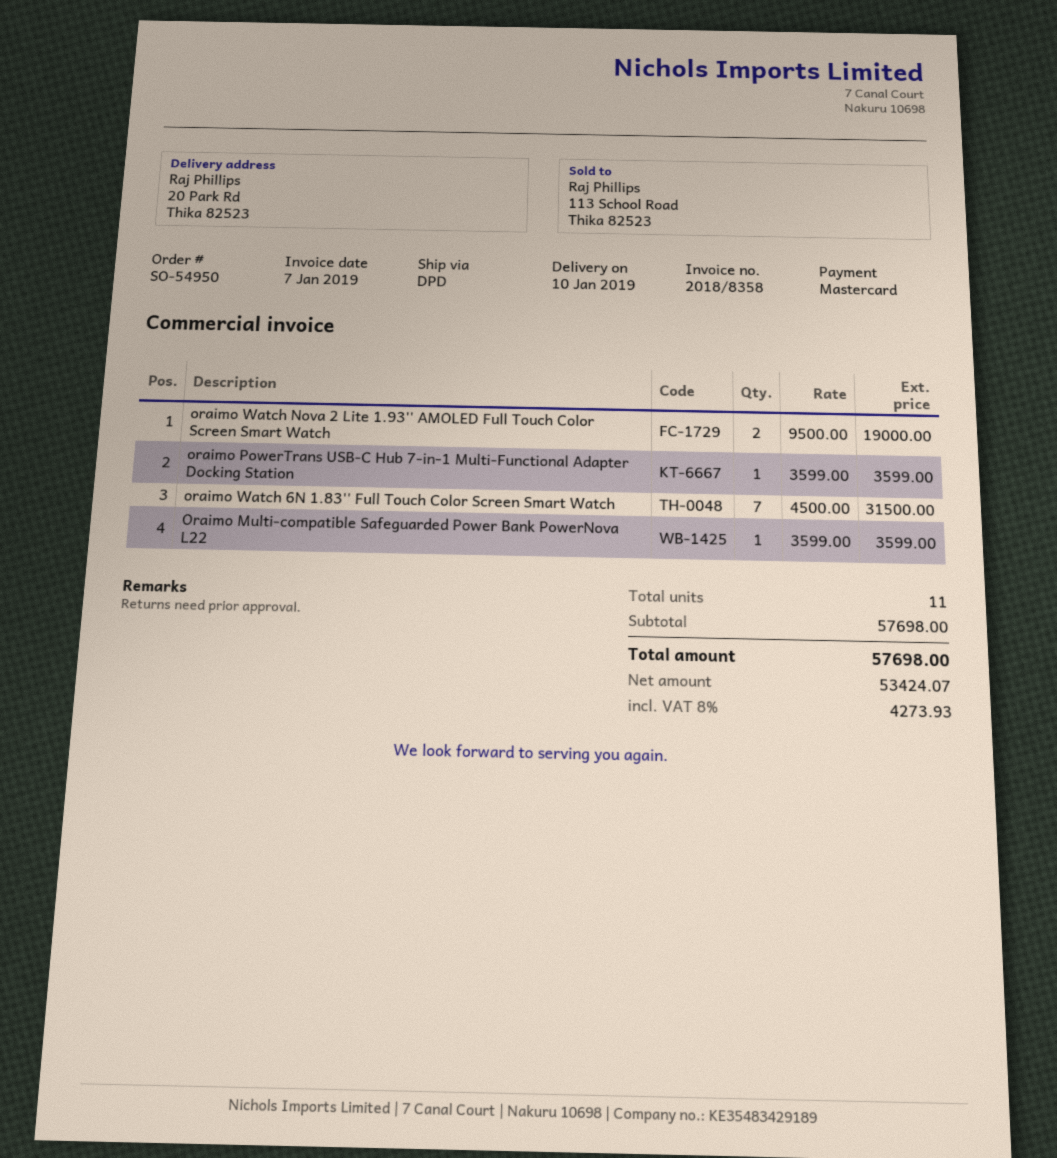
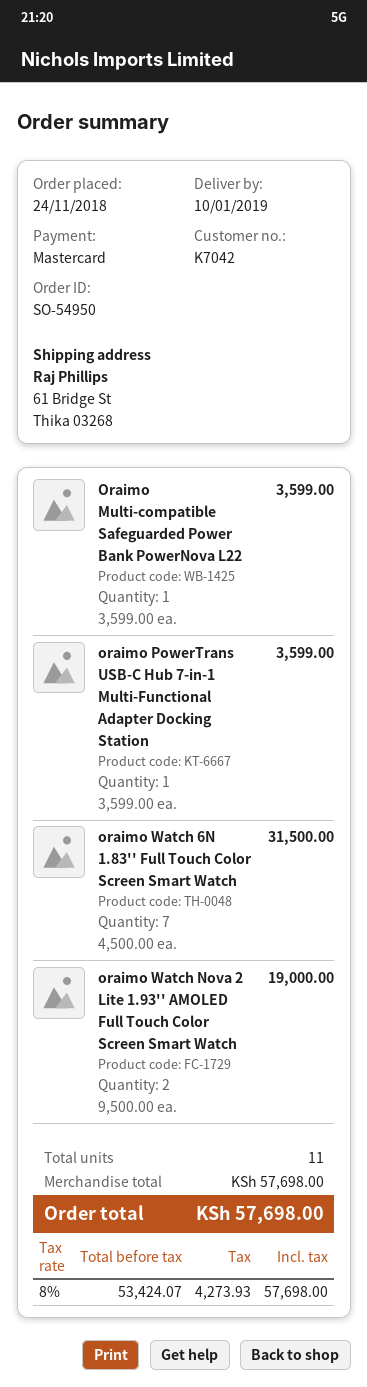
ship to: 20 Park Rd, Thika 82523 -> 61 Bridge St, Thika 03268

